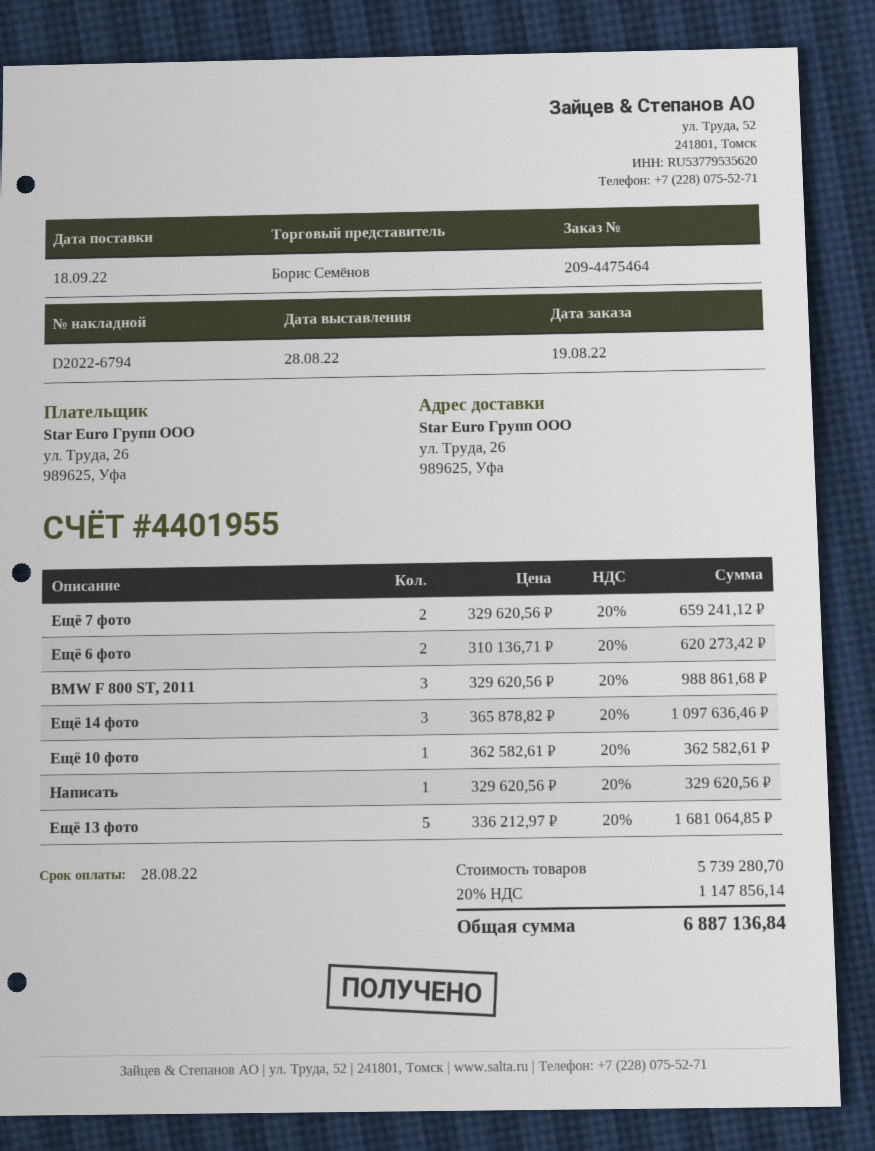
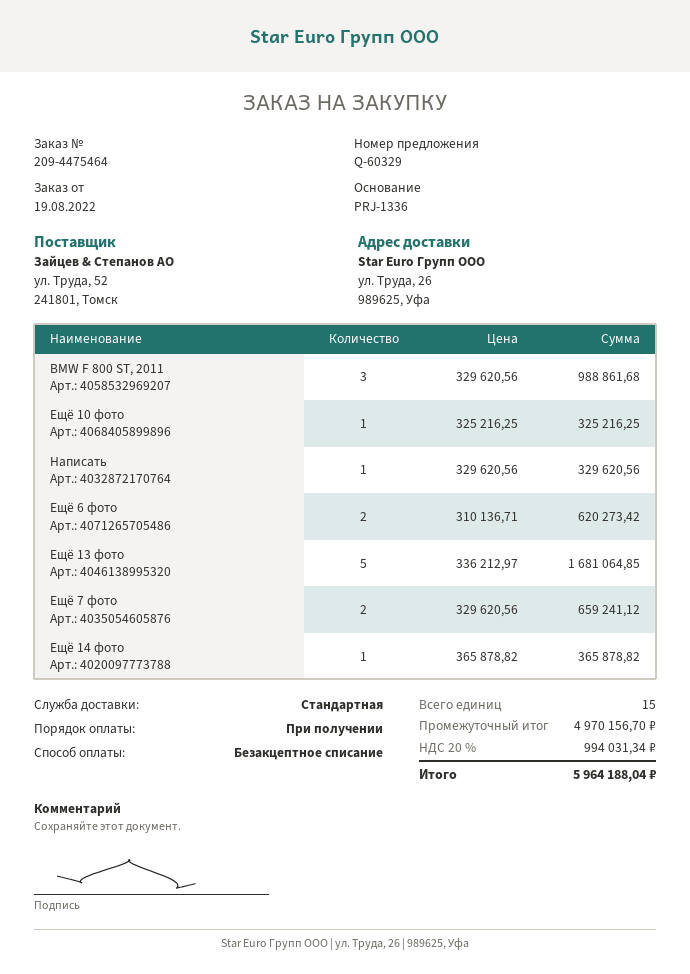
Ещё 14 фото: 3 x 365878.82 = 1097636.46 -> 1 x 365878.82 = 365878.82
Ещё 10 фото: 1 x 362582.61 = 362582.61 -> 1 x 325216.25 = 325216.25
subtotal: 5739280.70 -> 4970156.70
tax: 20% = 1147856.14 -> 20% = 994031.34
total: 6887136.84 -> 5964188.04

